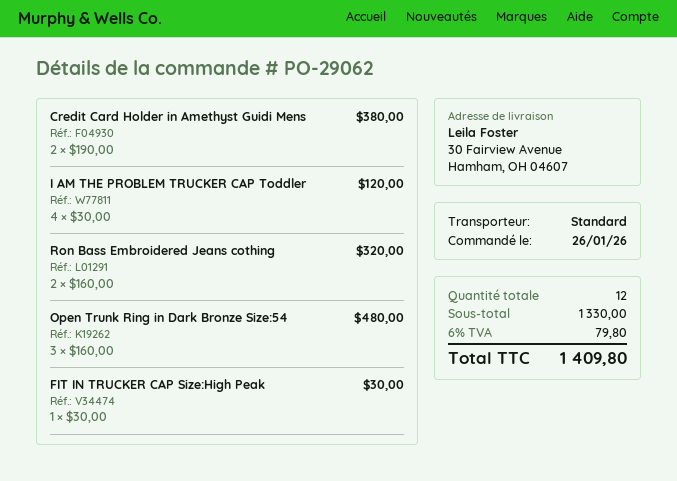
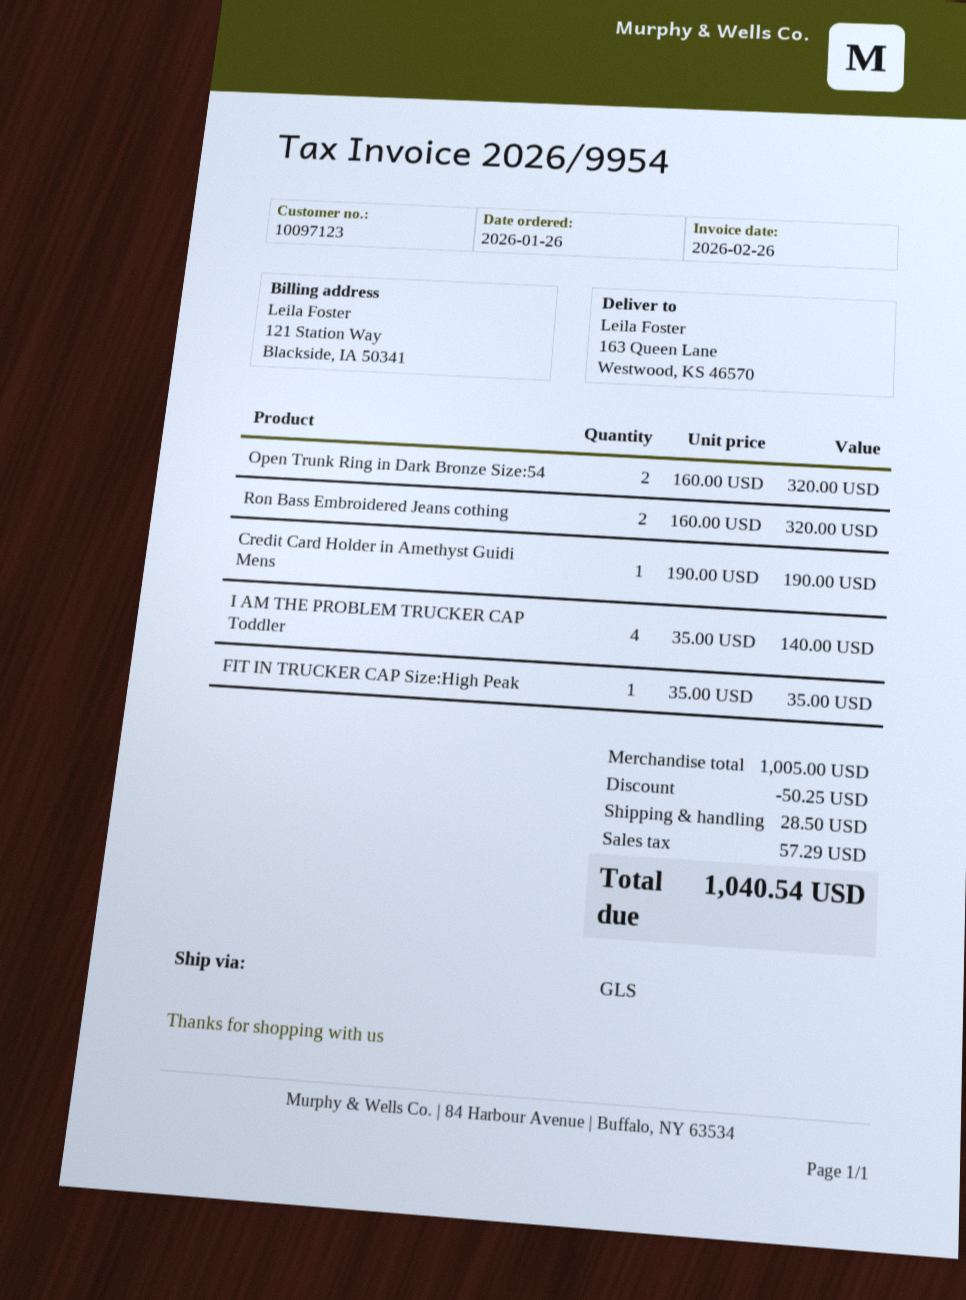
shipping method: standard -> GLS
ship to: 30 Fairview Avenue, Hamham, OH 04607 -> 163 Queen Lane, Westwood, KS 46570
Credit Card Holder in Amethyst Guidi Mens: 2 x 190.00 = 380.00 -> 1 x 190.00 = 190.00
I AM THE PROBLEM TRUCKER CAP Toddler: 4 x 30.00 = 120.00 -> 4 x 35.00 = 140.00
Open Trunk Ring in Dark Bronze Size:54: 3 x 160.00 = 480.00 -> 2 x 160.00 = 320.00
FIT IN TRUCKER CAP Size:High Peak: 1 x 30.00 = 30.00 -> 1 x 35.00 = 35.00
subtotal: 1330.00 -> 1005.00
discount: none -> 50.25
shipping: none -> 28.50
tax: 79.80 -> 57.29
total: 1409.80 -> 1040.54

